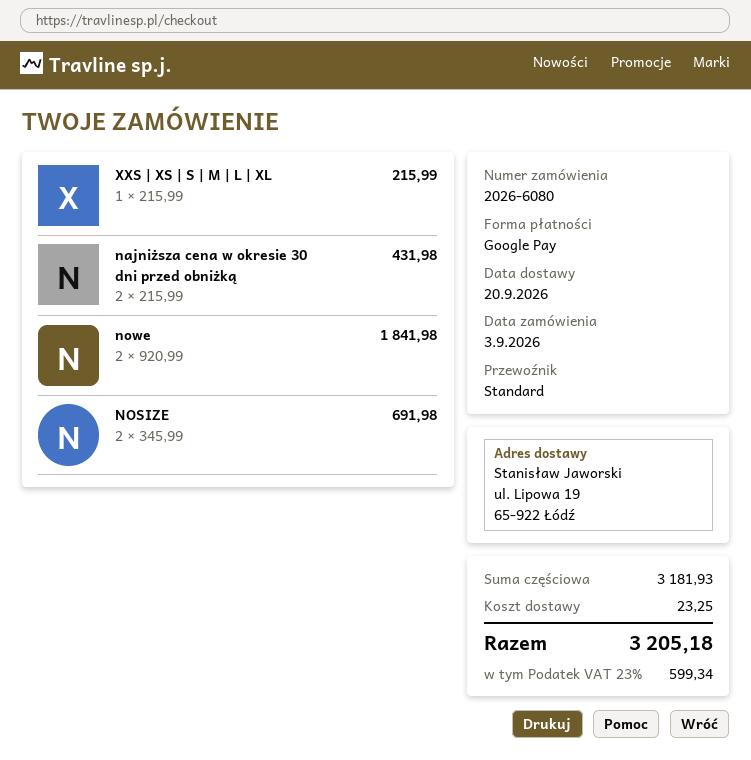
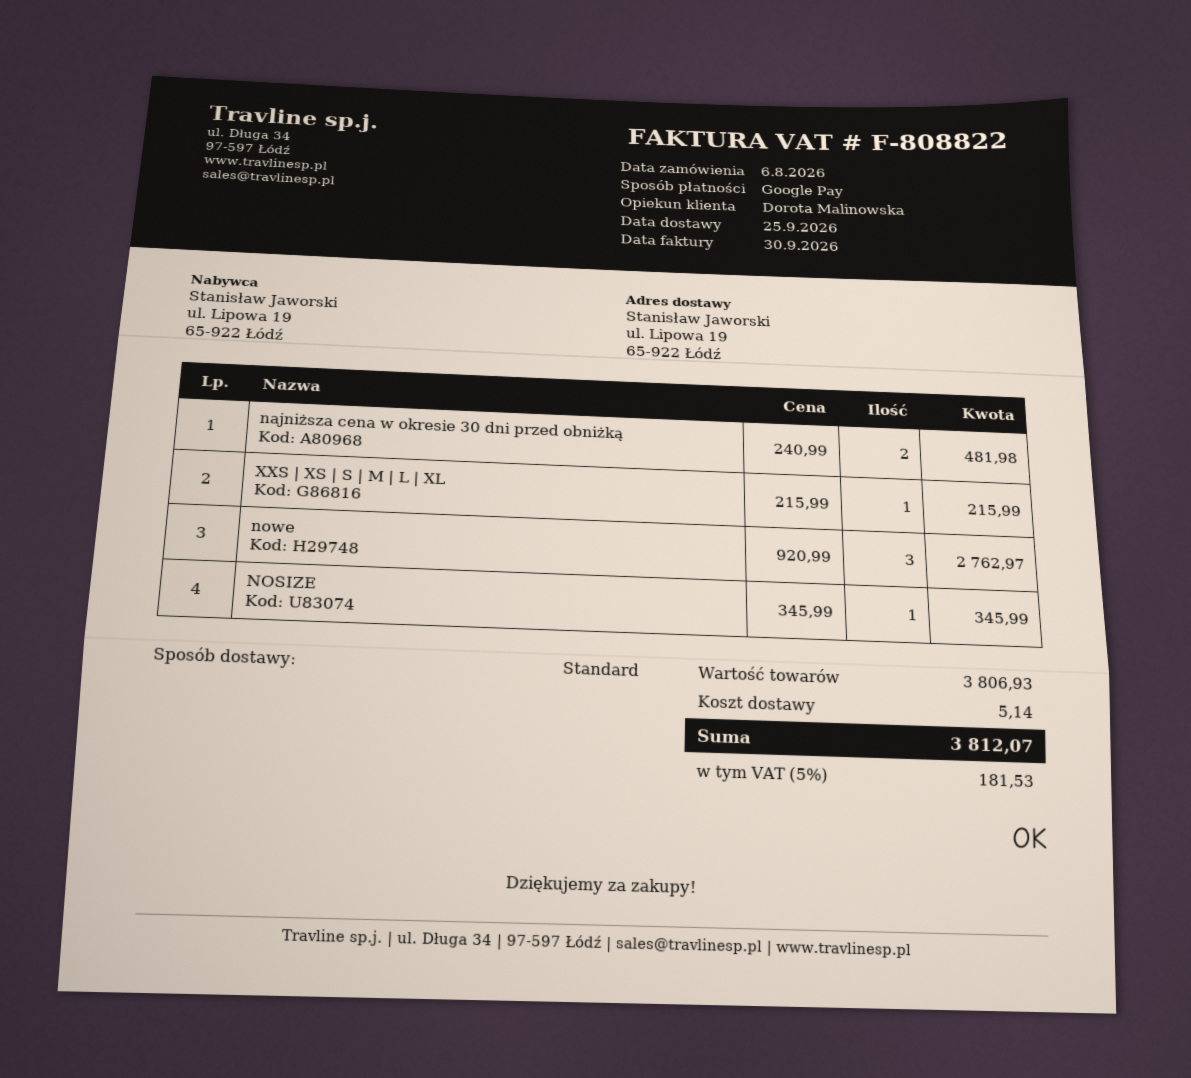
order date: 2026-09-03 -> 2026-08-06
delivery date: 2026-09-20 -> 2026-09-25
najniższa cena w okresie 30 dni przed obniżką: 2 x 215.99 = 431.98 -> 2 x 240.99 = 481.98
nowe: 2 x 920.99 = 1841.98 -> 3 x 920.99 = 2762.97
NOSIZE: 2 x 345.99 = 691.98 -> 1 x 345.99 = 345.99
subtotal: 3181.93 -> 3806.93
shipping: 23.25 -> 5.14
tax: 23% = 599.34 -> 5% = 181.53
total: 3205.18 -> 3812.07

